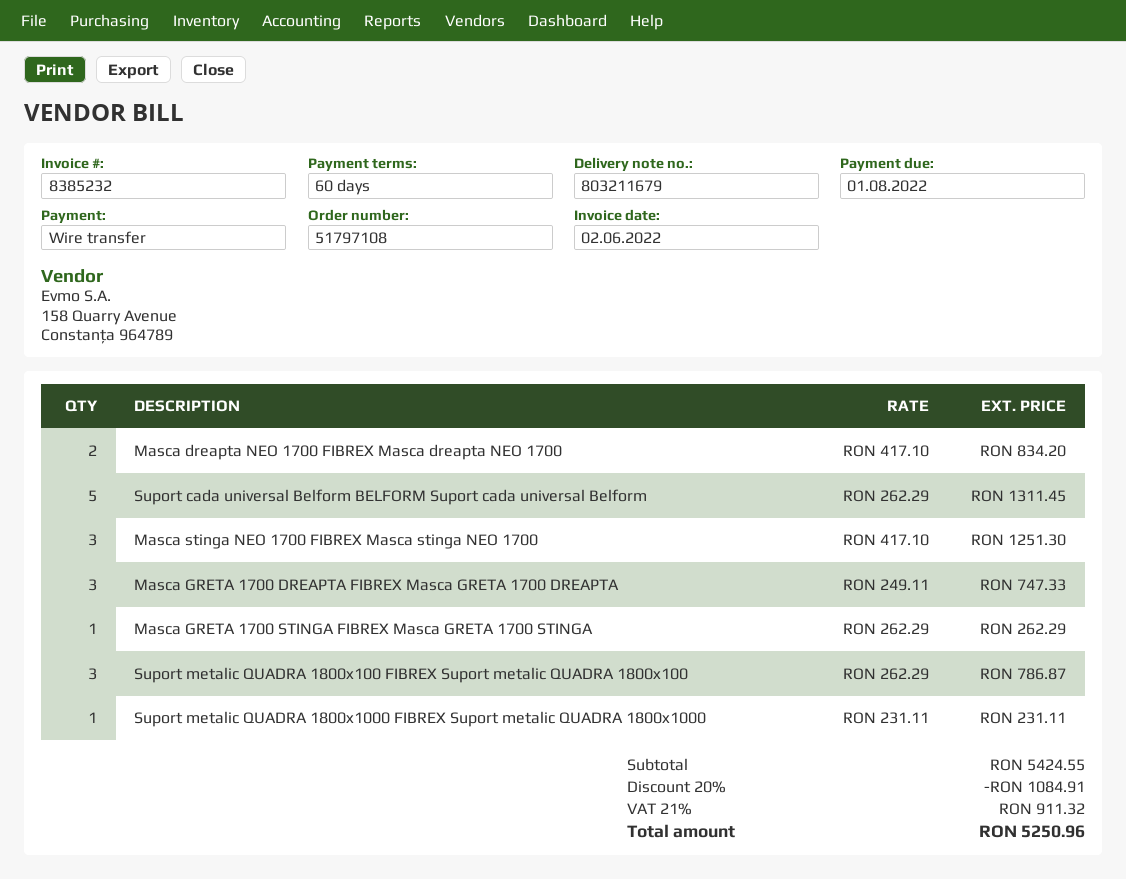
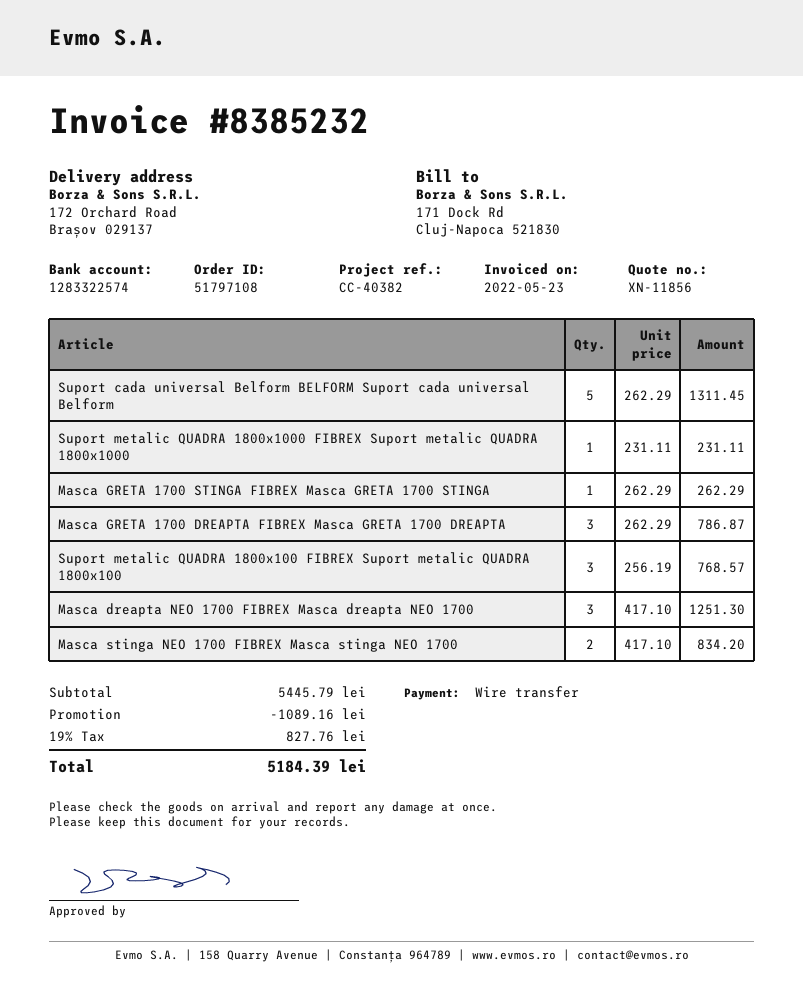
invoice date: 2022-06-02 -> 2022-05-23
Masca dreapta NEO 1700 FIBREX Masca dreapta NEO 1700: 2 x 417.10 = 834.20 -> 3 x 417.10 = 1251.30
Masca stinga NEO 1700 FIBREX Masca stinga NEO 1700: 3 x 417.10 = 1251.30 -> 2 x 417.10 = 834.20
Masca GRETA 1700 DREAPTA FIBREX Masca GRETA 1700 DREAPTA: 3 x 249.11 = 747.33 -> 3 x 262.29 = 786.87
Suport metalic QUADRA 1800x100 FIBREX Suport metalic QUADRA 1800x100: 3 x 262.29 = 786.87 -> 3 x 256.19 = 768.57
subtotal: 5424.55 -> 5445.79
discount: 1084.91 -> 1089.16
tax: 21% = 911.32 -> 19% = 827.76
total: 5250.96 -> 5184.39

